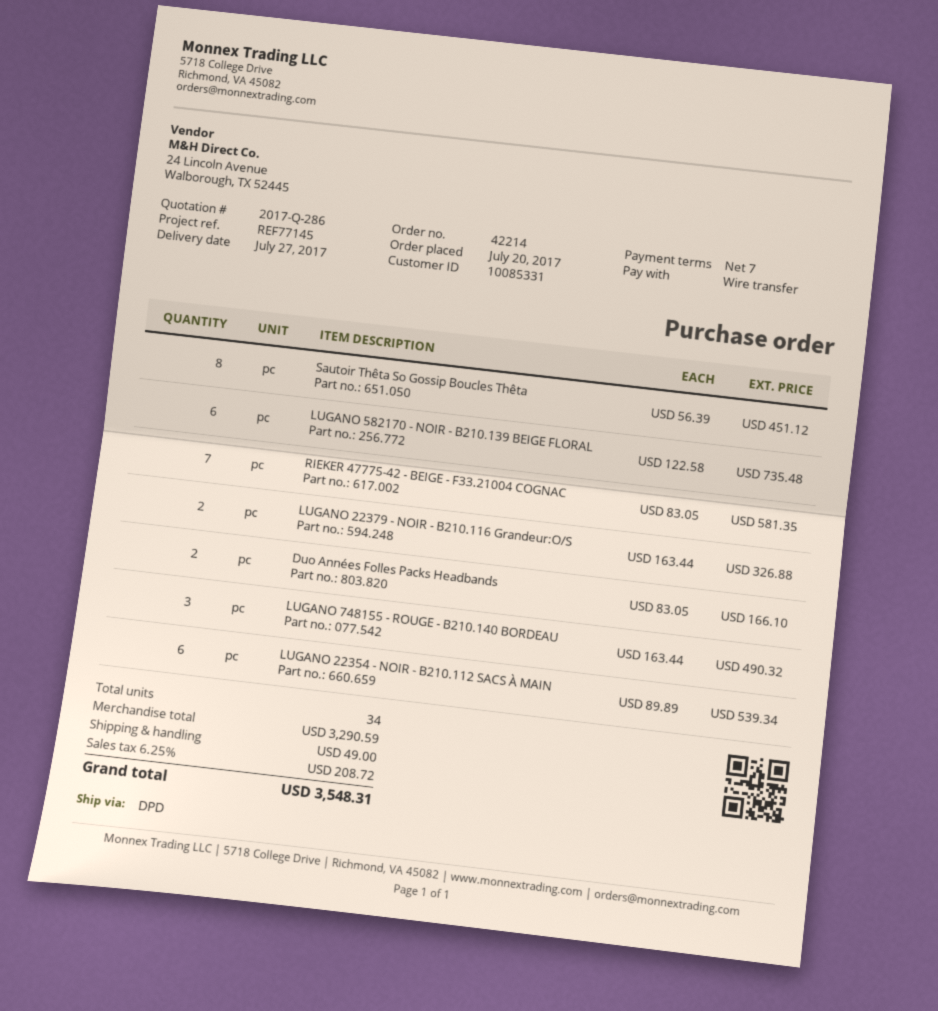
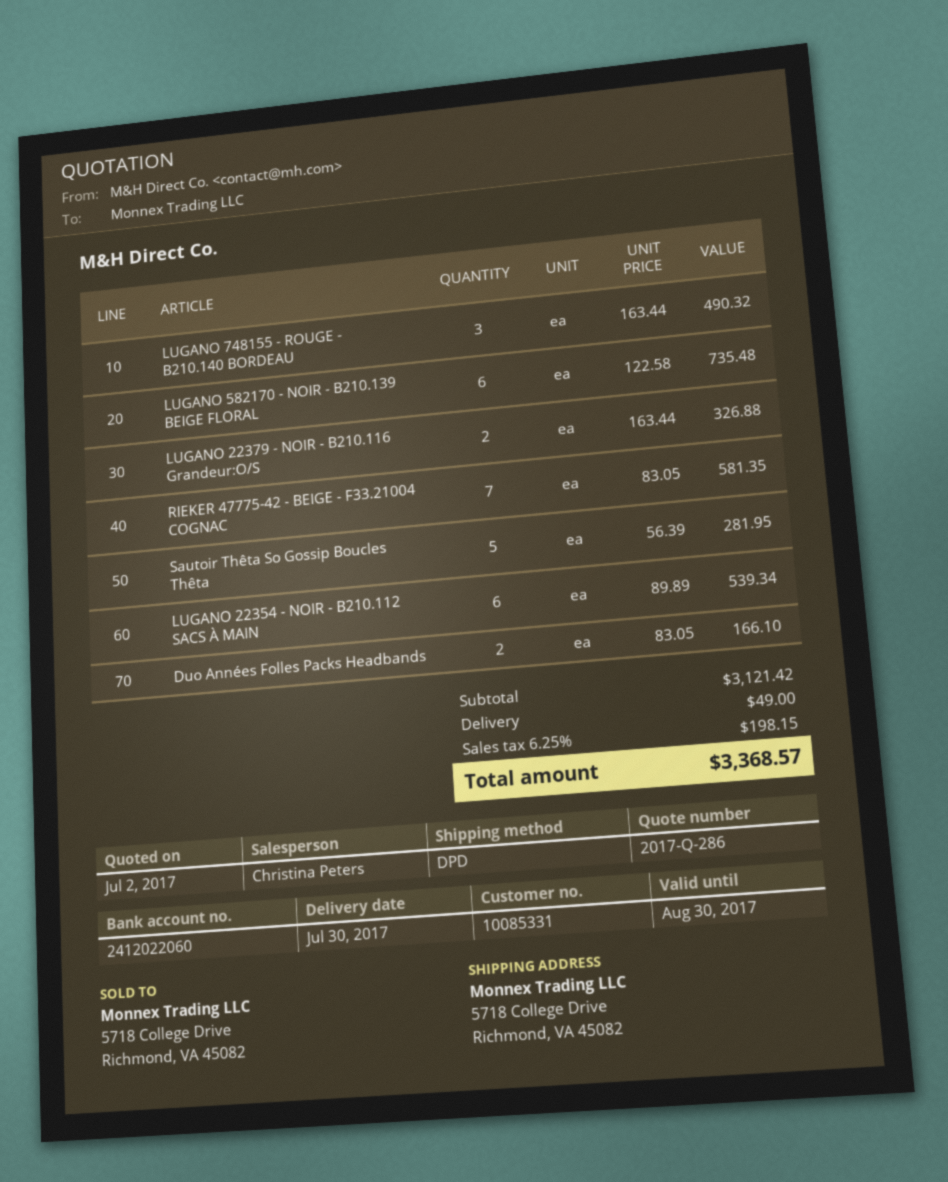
delivery date: 2017-07-27 -> 2017-07-30
Sautoir Thêta So Gossip Boucles Thêta: 8 x 56.39 = 451.12 -> 5 x 56.39 = 281.95
subtotal: 3290.59 -> 3121.42
tax: 6.25% = 208.72 -> 6.25% = 198.15
total: 3548.31 -> 3368.57

